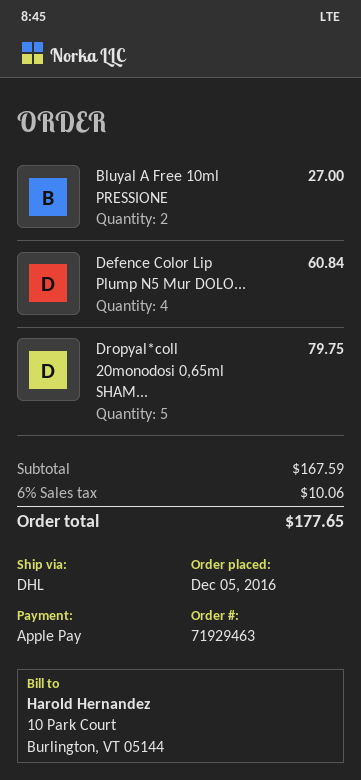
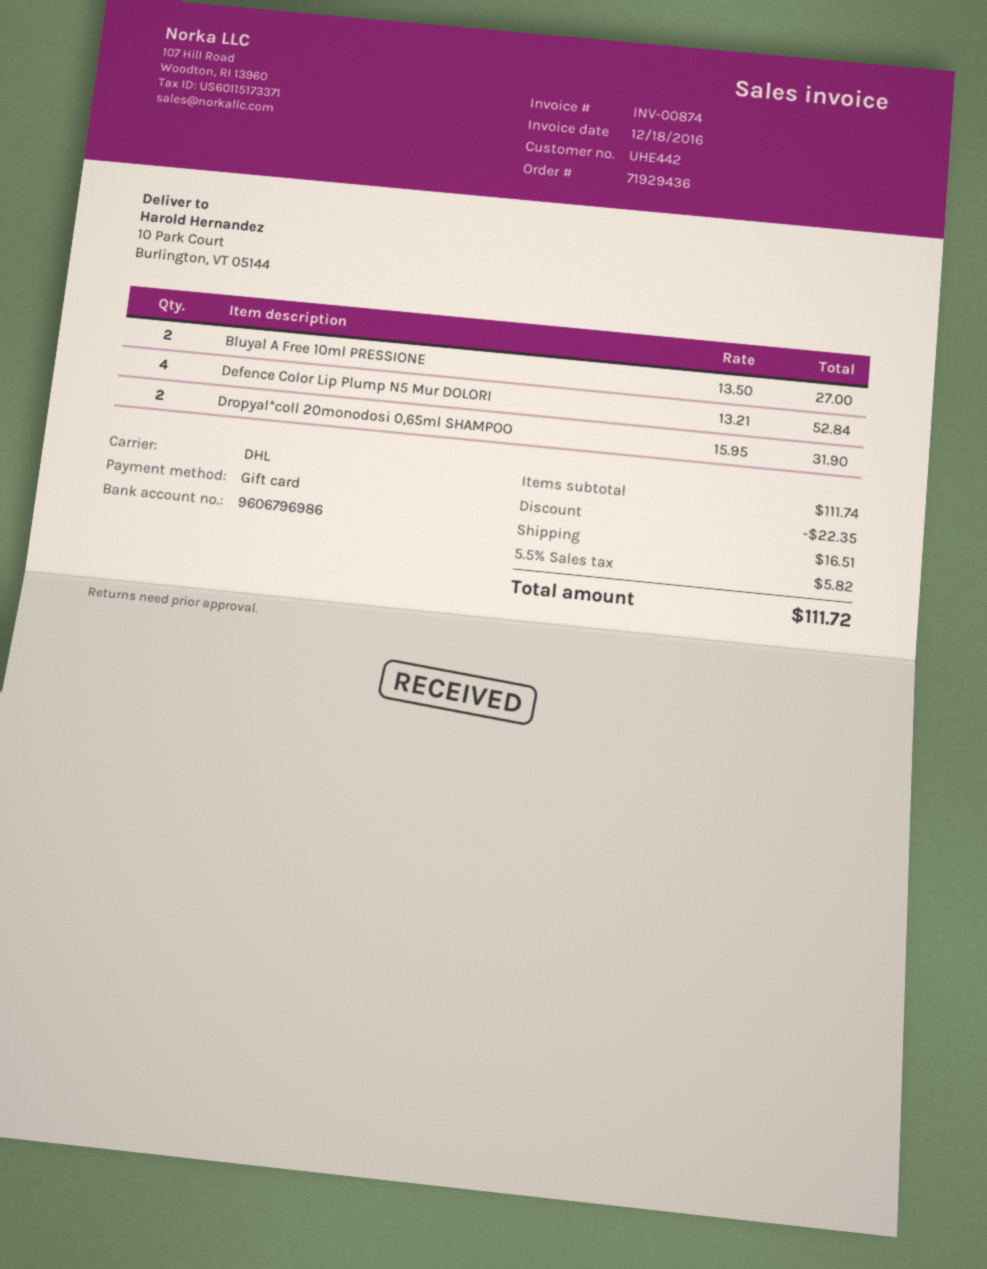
order number: 71929463 -> 71929436
payment method: Apple Pay -> gift card
Defence Color Lip Plump N5 Mur DOLO...: 4 for 60.84 -> 4 for 52.84
Dropyal*coll 20monodosi 0,65ml SHAM...: 5 for 79.75 -> 2 for 31.90
subtotal: 167.59 -> 111.74
discount: none -> 22.35
shipping: none -> 16.51
tax: 6% = 10.06 -> 5.5% = 5.82
total: 177.65 -> 111.72

